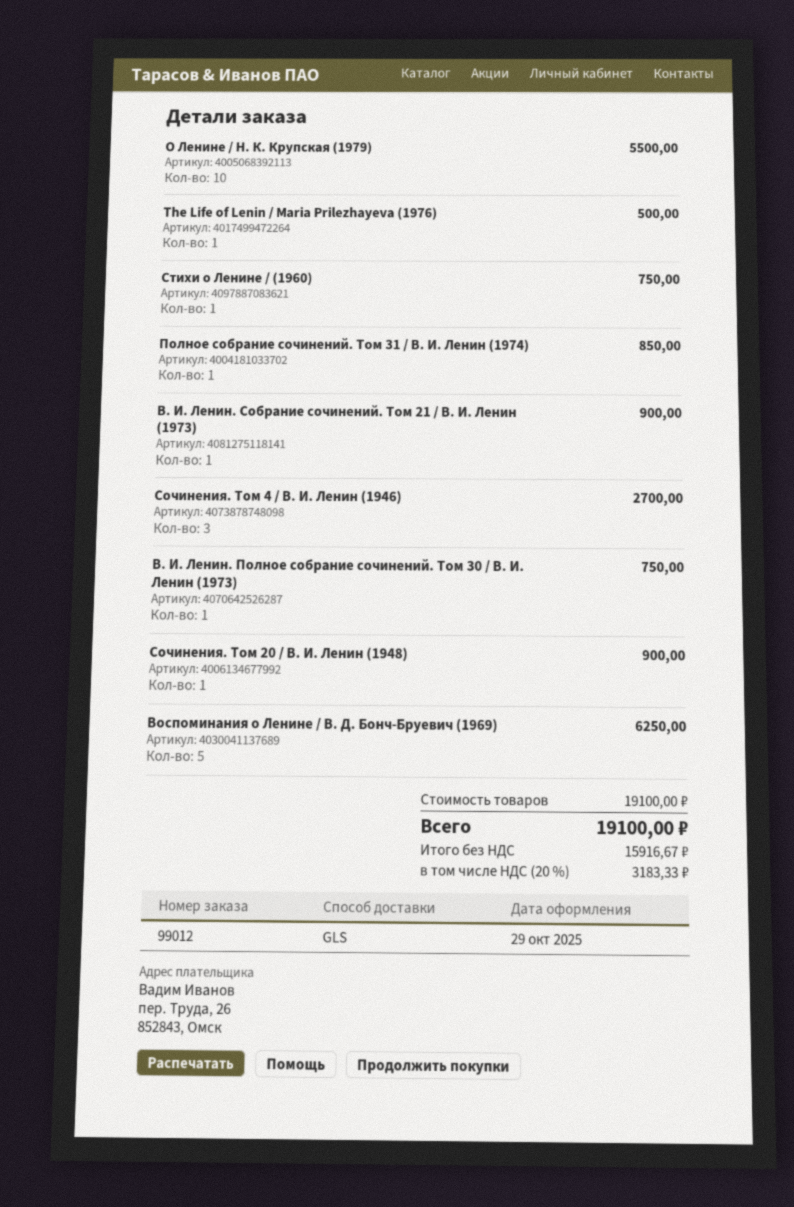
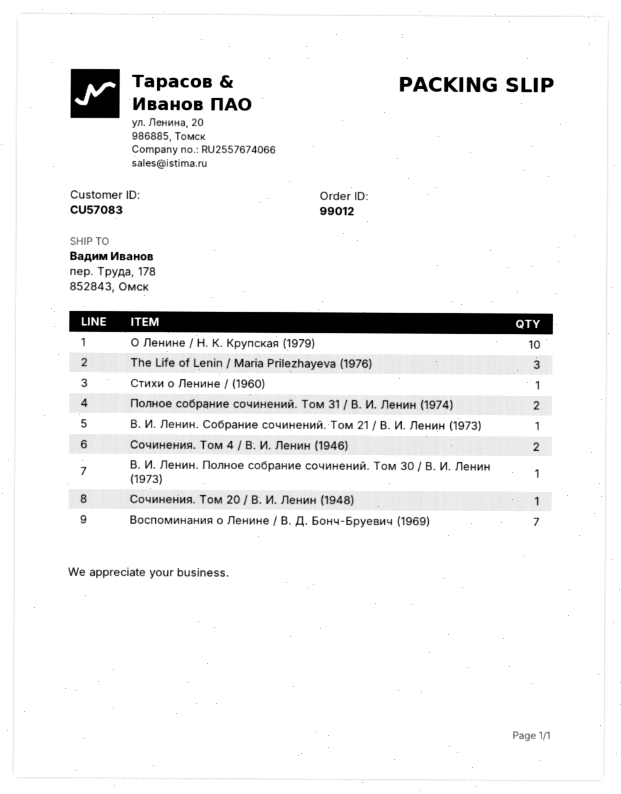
The Life of Lenin / Maria Prilezhayeva (1976): 1 -> 3
Полное собрание сочинений. Том 31 / В. И. Ленин (1974): 1 -> 2
Сочинения. Том 4 / В. И. Ленин (1946): 3 -> 2
Воспоминания о Ленине / В. Д. Бонч-Бруевич (1969): 5 -> 7

